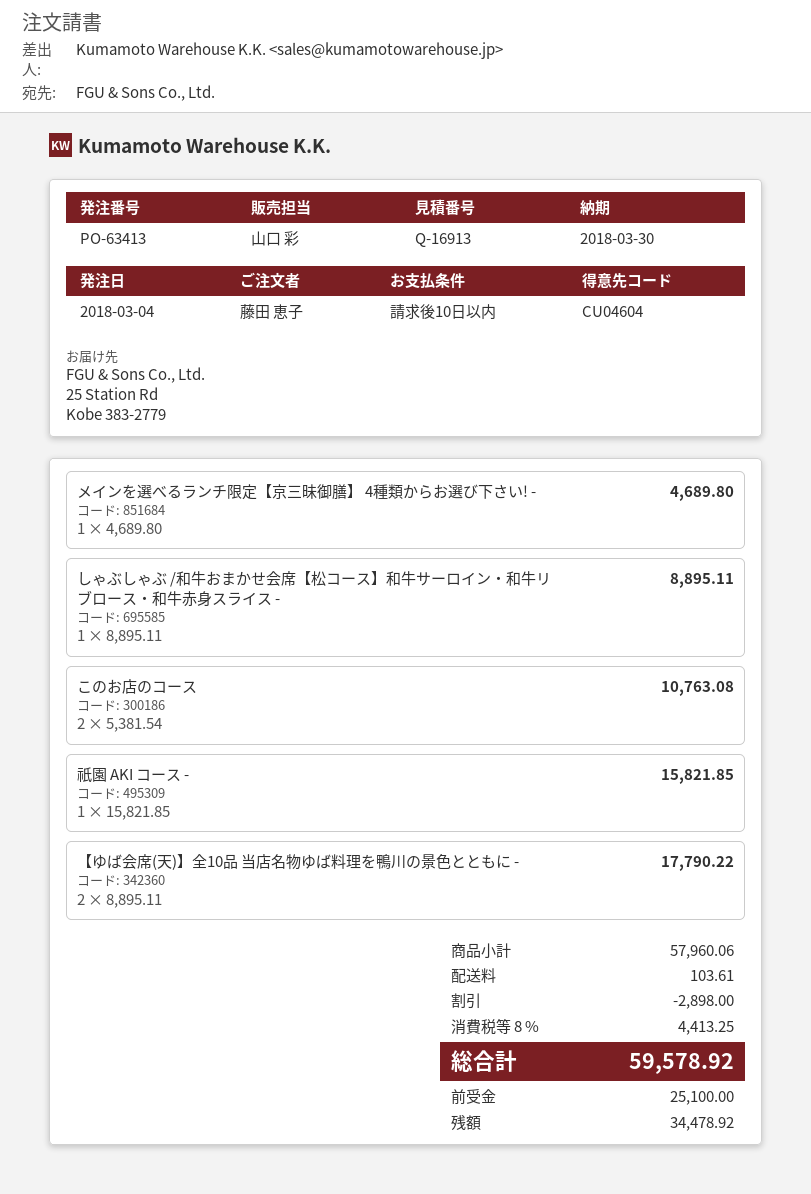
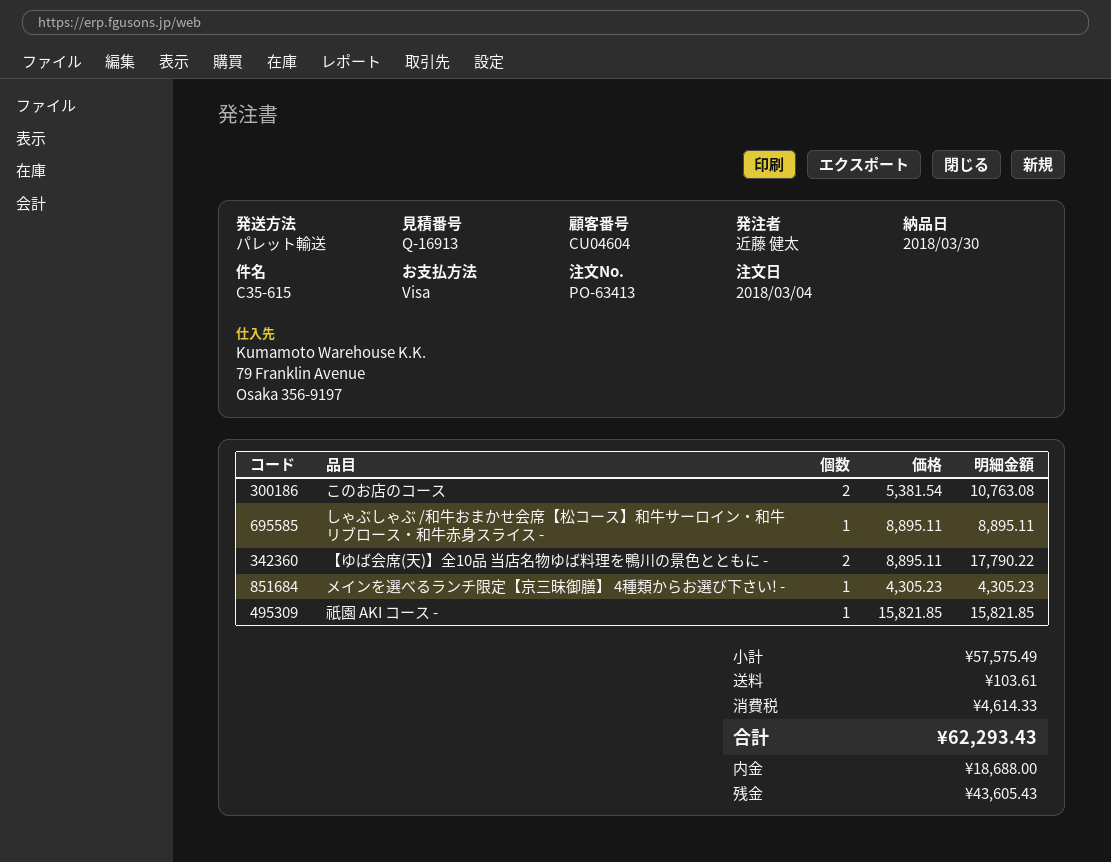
ordered by: 藤田 恵子 -> 近藤 健太
メインを選べるランチ限定【京三昧御膳】 4種類からお選び下さい! -: 1 x 4689.80 = 4689.80 -> 1 x 4305.23 = 4305.23
subtotal: 57960.06 -> 57575.49
discount: 2898.00 -> none
tax: 4413.25 -> 4614.33
total: 59578.92 -> 62293.43
deposit: 25100.00 -> 18688.00
balance: 34478.92 -> 43605.43

